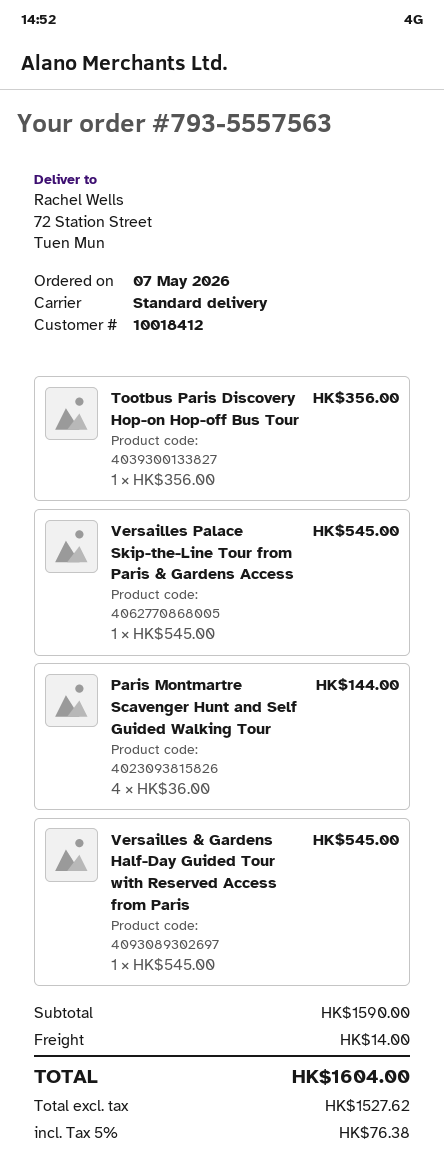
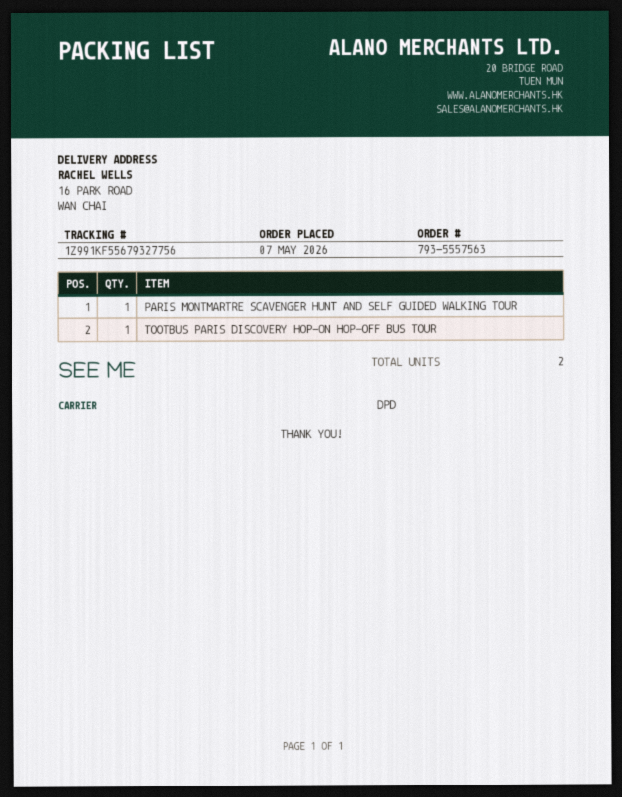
shipping method: standard -> DPD
ship to: 72 Station Street, Tuen Mun -> 16 PARK ROAD, WAN CHAI
Versailles Palace Skip-the-Line Tour from Paris & Gardens Access: 1 -> none
Paris Montmartre Scavenger Hunt and Self Guided Walking Tour: 4 -> 1
Versailles & Gardens Half-Day Guided Tour with Reserved Access from Paris: 1 -> none

